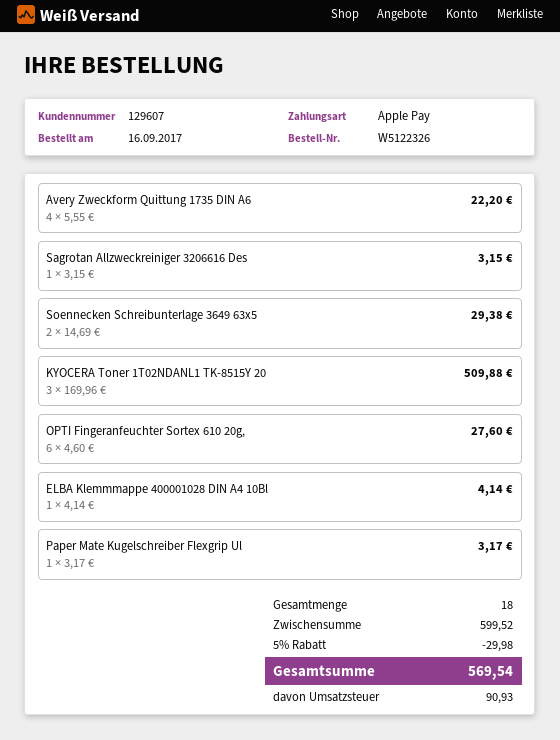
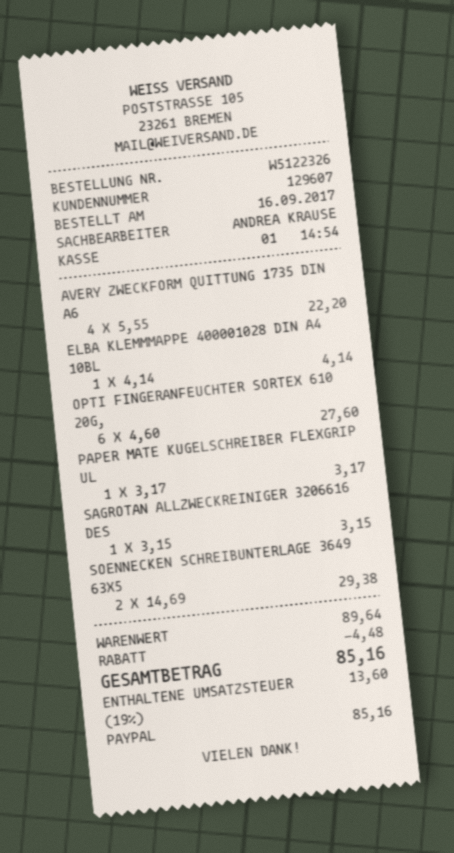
payment method: Apple Pay -> PayPal
KYOCERA Toner 1T02NDANL1 TK-8515Y 20: 3 x 169.96 = 509.88 -> none
subtotal: 599.52 -> 89.64
discount: 29.98 -> 4.48
tax: 90.93 -> 13.60
total: 569.54 -> 85.16

